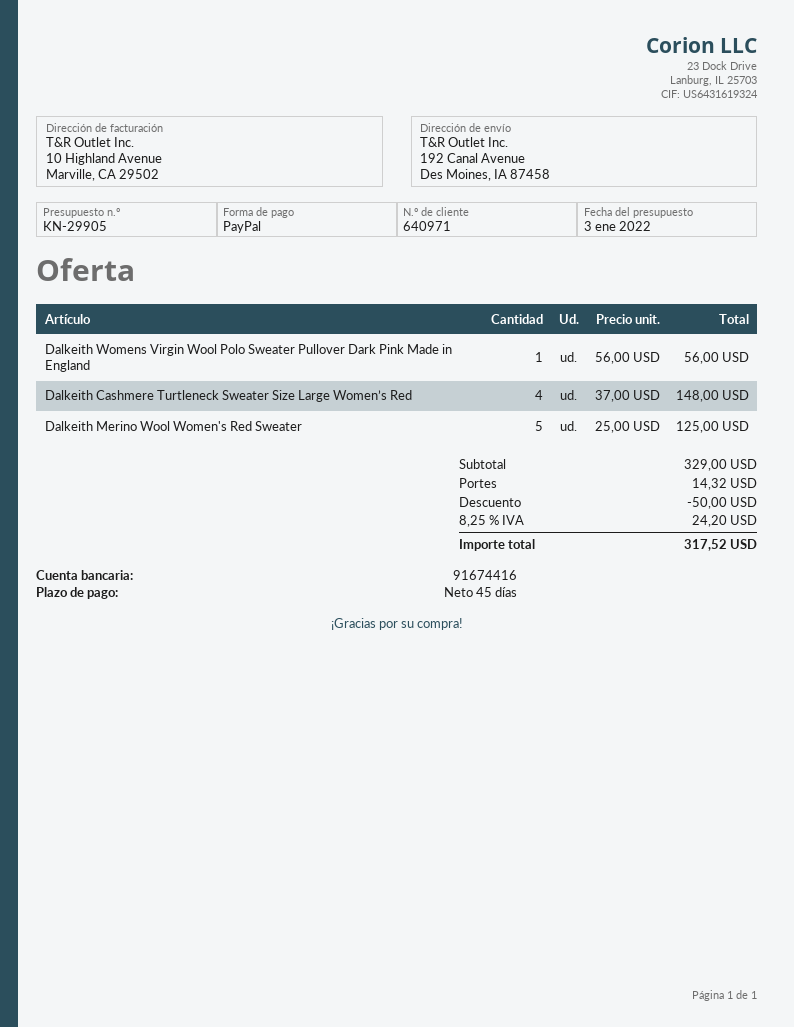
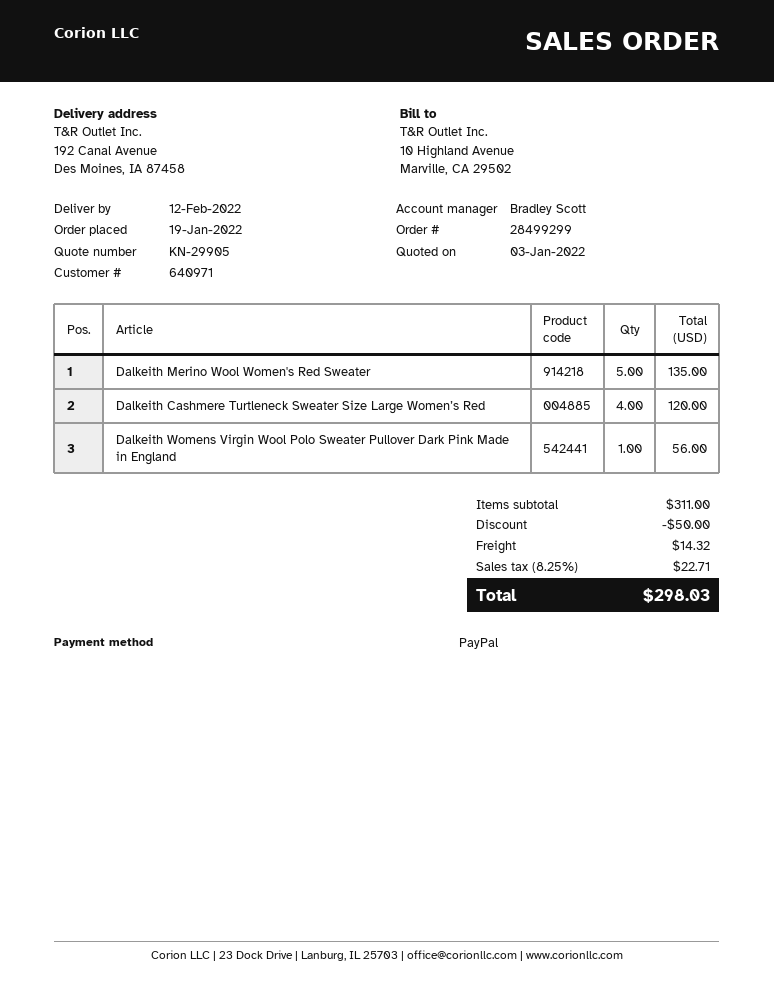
Dalkeith Cashmere Turtleneck Sweater Size Large Women’s Red: 4 for 148.00 -> 4 for 120.00
Dalkeith Merino Wool Women's Red Sweater: 5 for 125.00 -> 5 for 135.00
subtotal: 329.00 -> 311.00
tax: 8.25% = 24.20 -> 8.25% = 22.71
total: 317.52 -> 298.03

